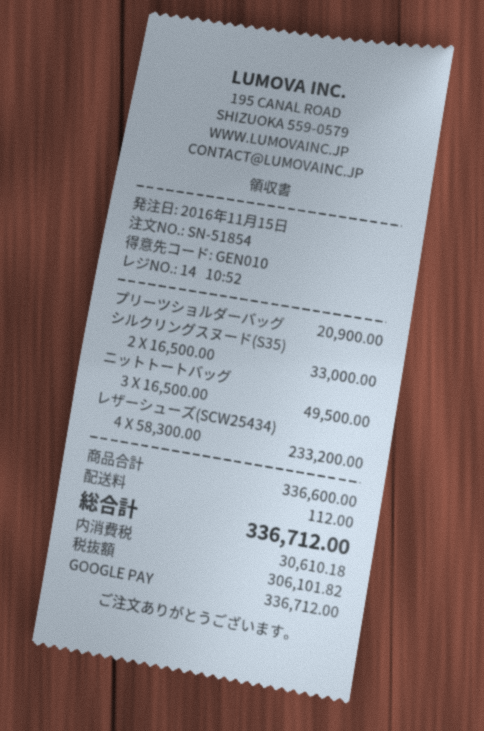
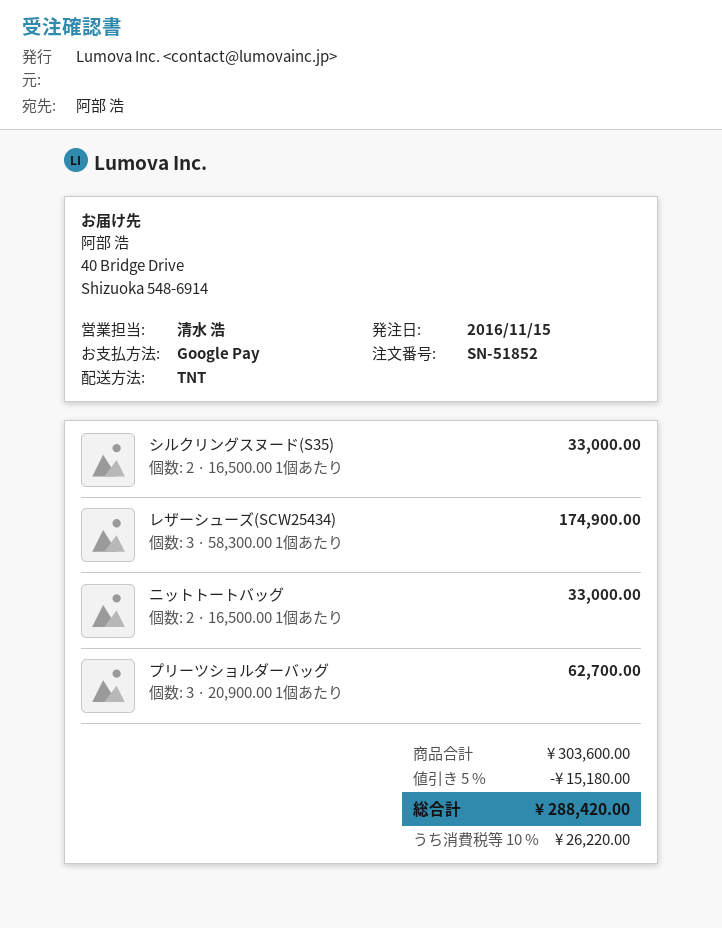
order number: SN-51854 -> SN-51852
プリーツショルダーバッグ: 1 x 20900.00 = 20900.00 -> 3 x 20900.00 = 62700.00
ニットトートバッグ: 3 x 16500.00 = 49500.00 -> 2 x 16500.00 = 33000.00
レザーシューズ(SCW25434): 4 x 58300.00 = 233200.00 -> 3 x 58300.00 = 174900.00
subtotal: 336600.00 -> 303600.00
discount: none -> 5% = 15180.00
shipping: 112.00 -> none
tax: 30610.18 -> 26220.00
total: 336712.00 -> 288420.00

